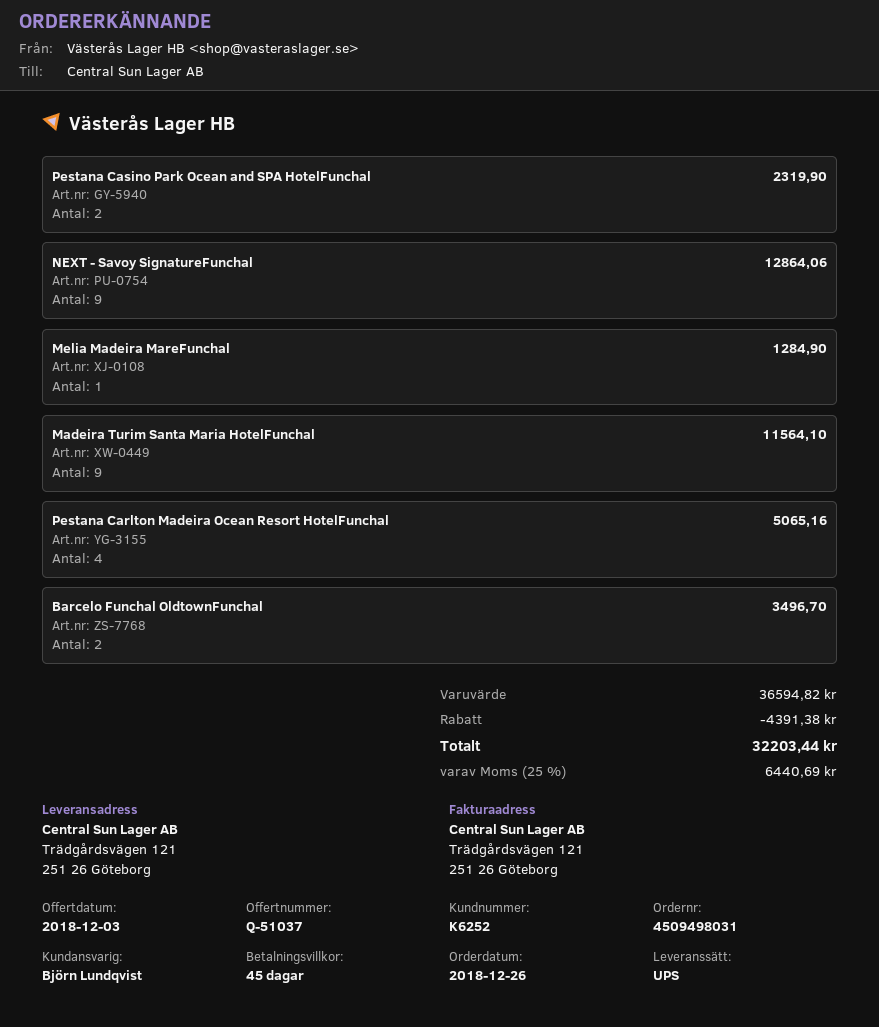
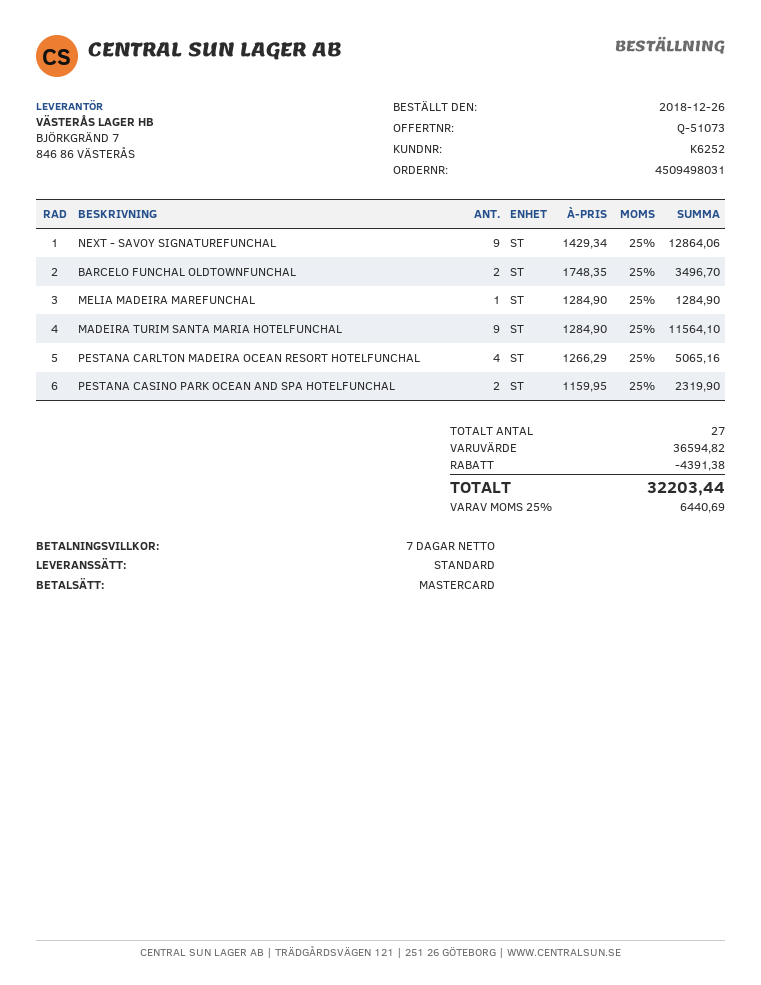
quote number: Q-51037 -> Q-51073
payment terms: 45 days -> 7 days
shipping method: UPS -> standard

